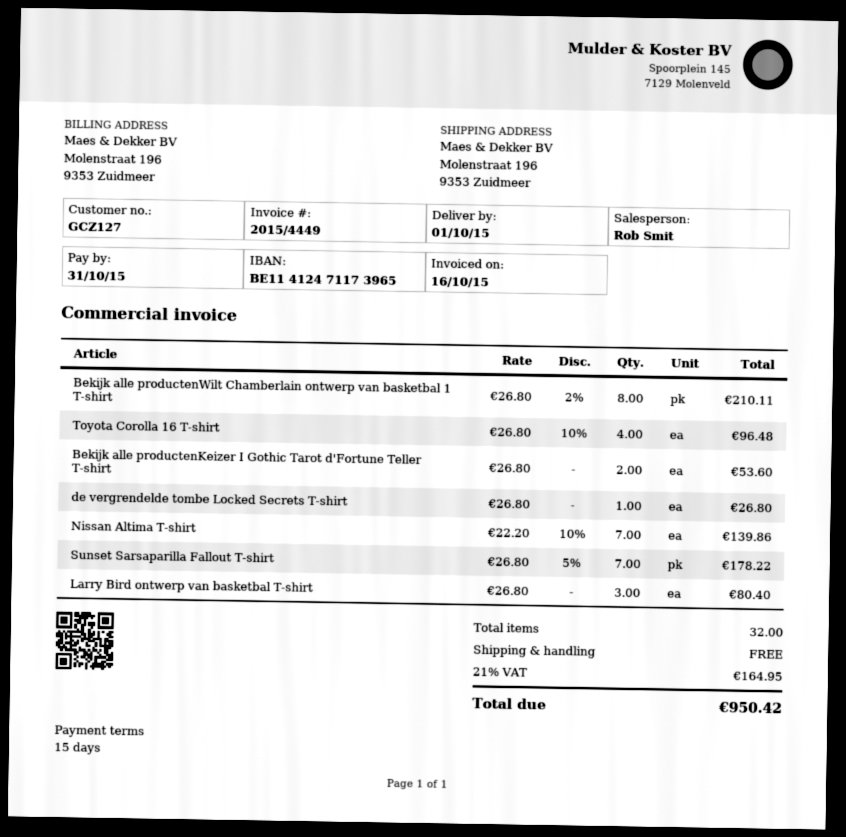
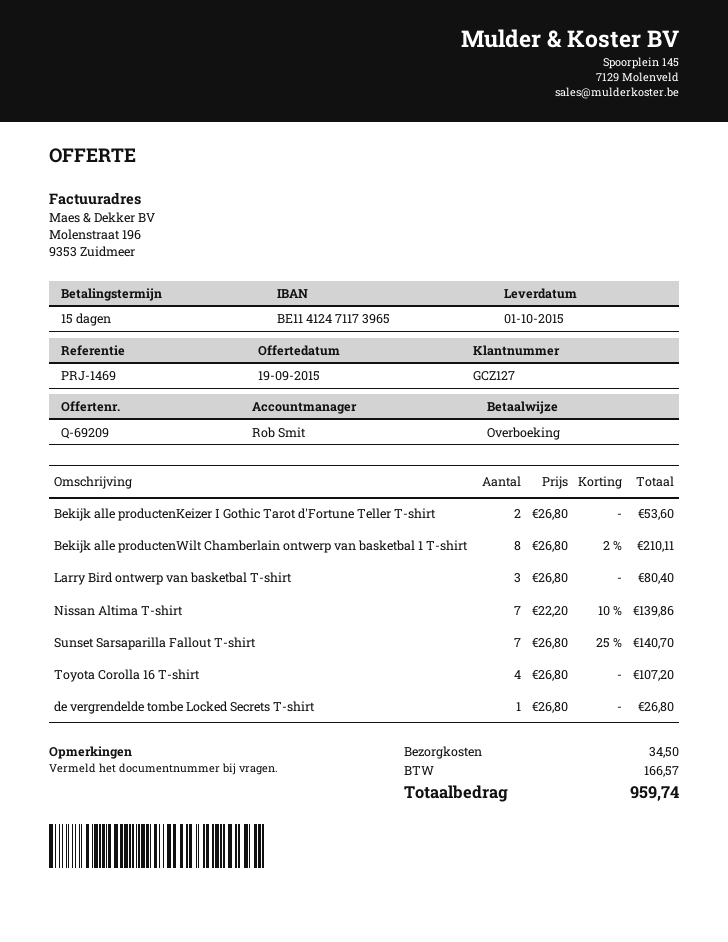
Toyota Corolla 16 T-shirt: 4 x 26.80 - 10% = 96.48 -> 4 x 26.80 = 107.20
Sunset Sarsaparilla Fallout T-shirt: 7 x 26.80 - 5% = 178.22 -> 7 x 26.80 - 25% = 140.70
shipping: 0.00 -> 34.50
tax: 164.95 -> 166.57
total: 950.42 -> 959.74

